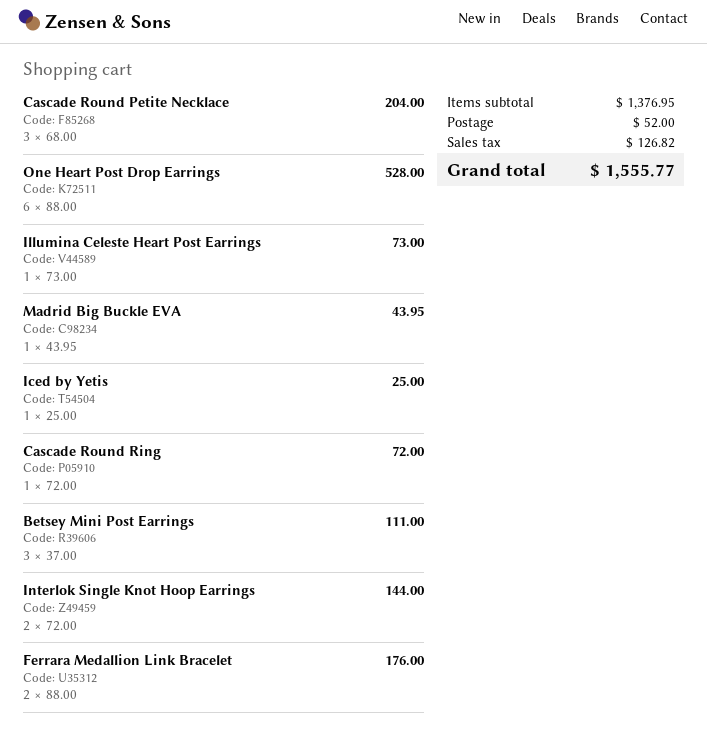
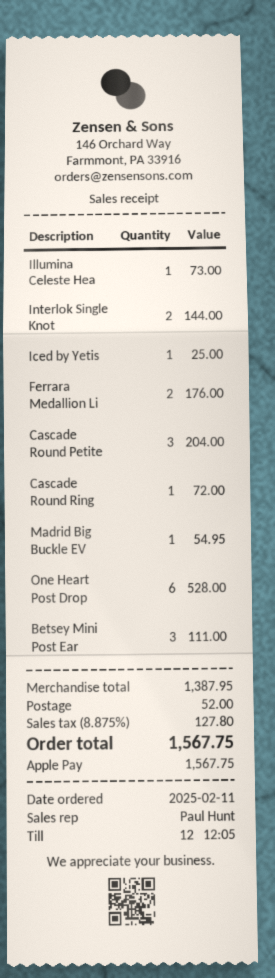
Madrid Big Buckle EVA: 1 for 43.95 -> 1 for 54.95
subtotal: 1376.95 -> 1387.95
tax: 126.82 -> 127.80
total: 1555.77 -> 1567.75

